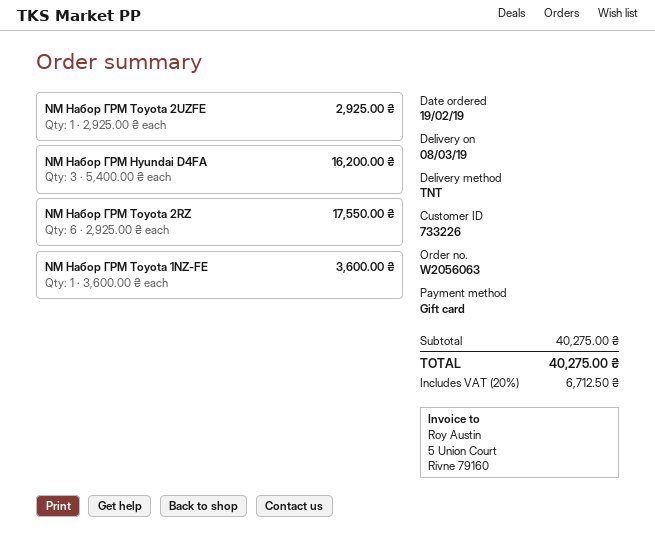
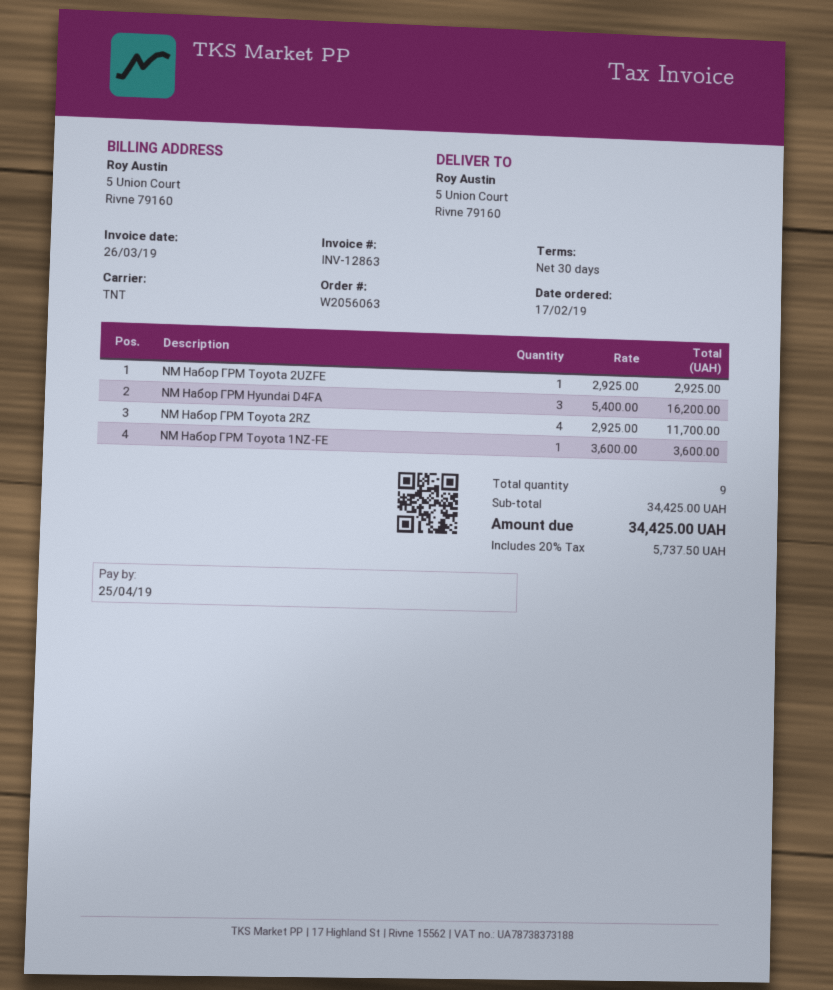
order date: 2019-02-19 -> 2019-02-17
NM Набор ГРМ Toyota 2RZ: 6 x 2925.00 = 17550.00 -> 4 x 2925.00 = 11700.00
subtotal: 40275.00 -> 34425.00
tax: 20% = 6712.50 -> 20% = 5737.50
total: 40275.00 -> 34425.00

